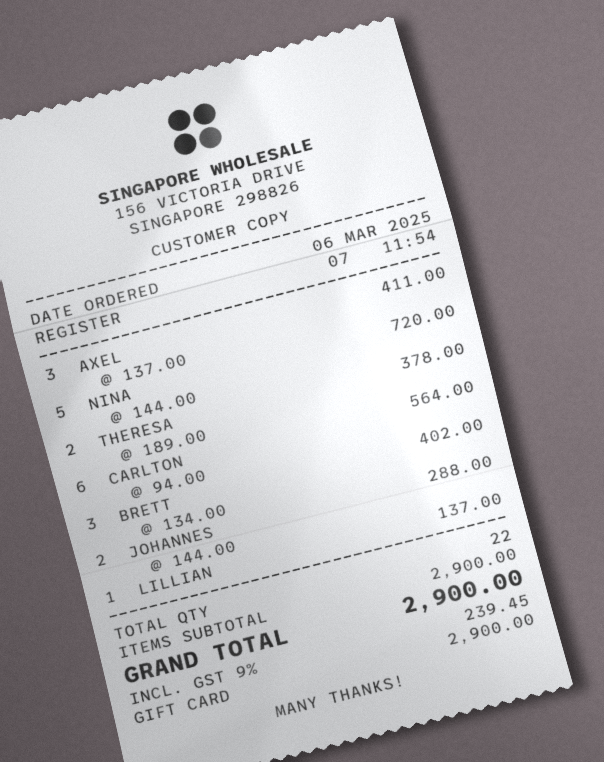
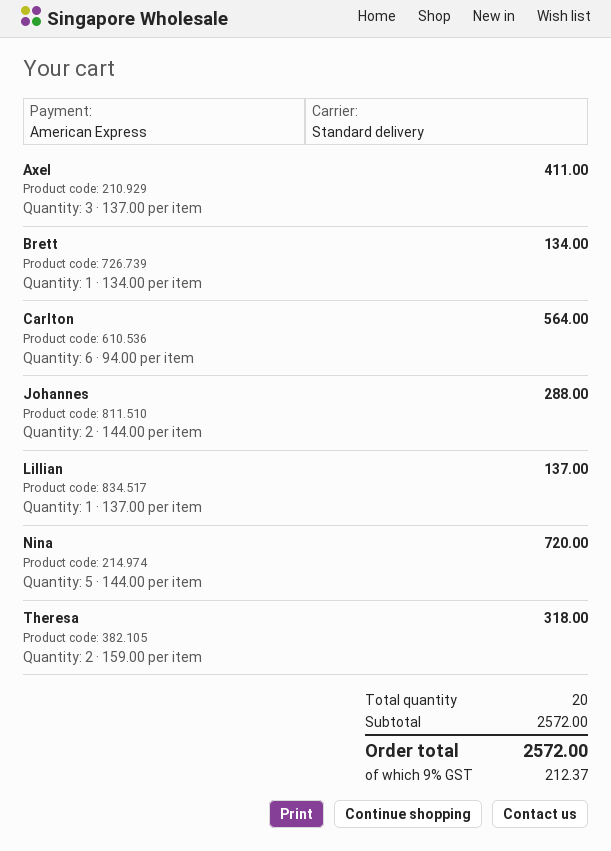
payment method: gift card -> American Express
THERESA: 2 x 189.00 = 378.00 -> 2 x 159.00 = 318.00
BRETT: 3 x 134.00 = 402.00 -> 1 x 134.00 = 134.00
total quantity: 22 -> 20
subtotal: 2900.00 -> 2572.00
tax: 9% = 239.45 -> 9% = 212.37
total: 2900.00 -> 2572.00

